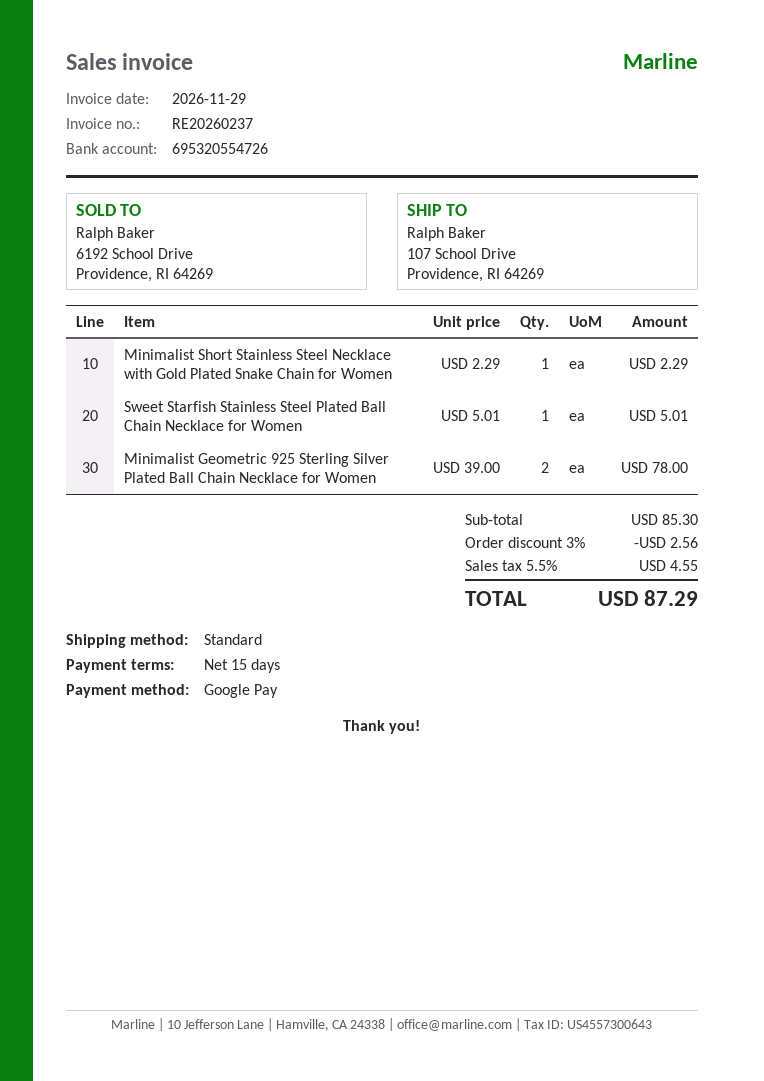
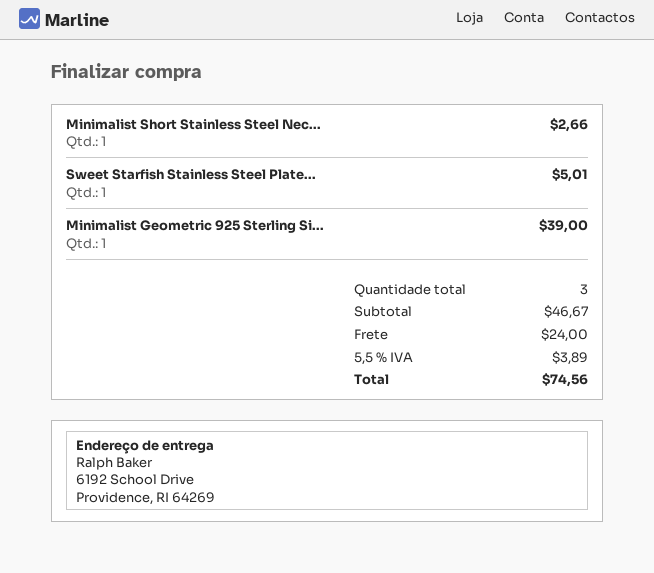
ship to: 107 School Drive, Providence, RI 64269 -> 6192 School Drive, Providence, RI 64269
Minimalist Short Stainless Steel Necklace with Gold Plated Snake Chain for Women: 1 for 2.29 -> 1 for 2.66
Minimalist Geometric 925 Sterling Silver Plated Ball Chain Necklace for Women: 2 for 78.00 -> 1 for 39.00
subtotal: 85.30 -> 46.67
discount: 3% = 2.56 -> none
shipping: none -> 24.00
tax: 5.5% = 4.55 -> 5.5% = 3.89
total: 87.29 -> 74.56

